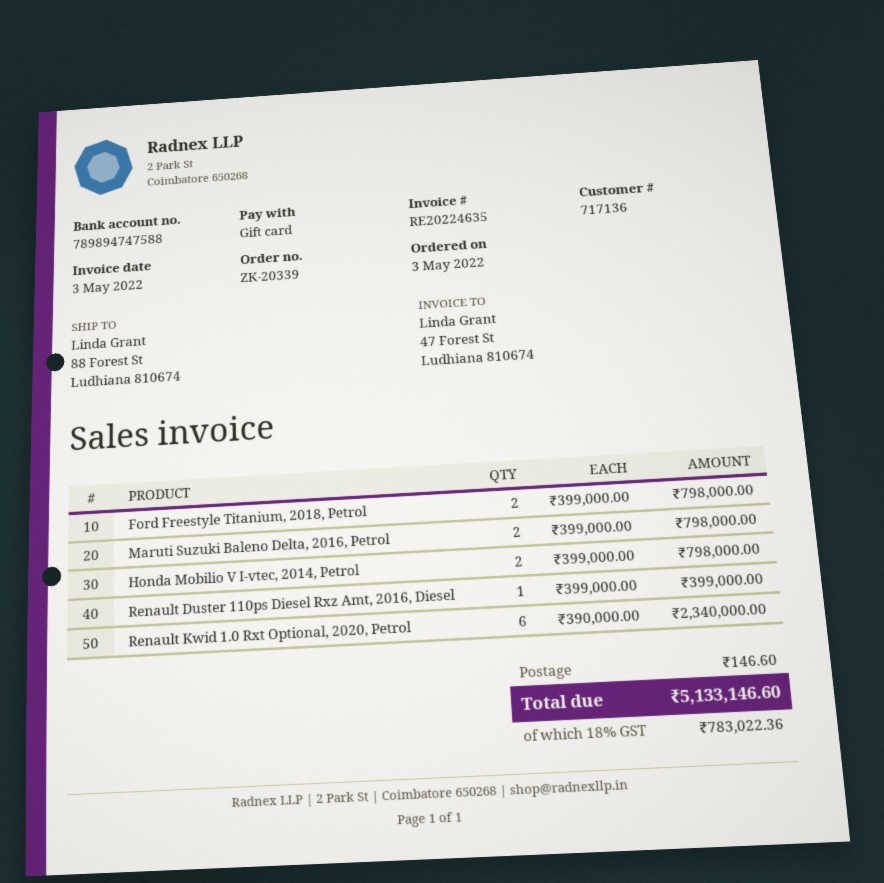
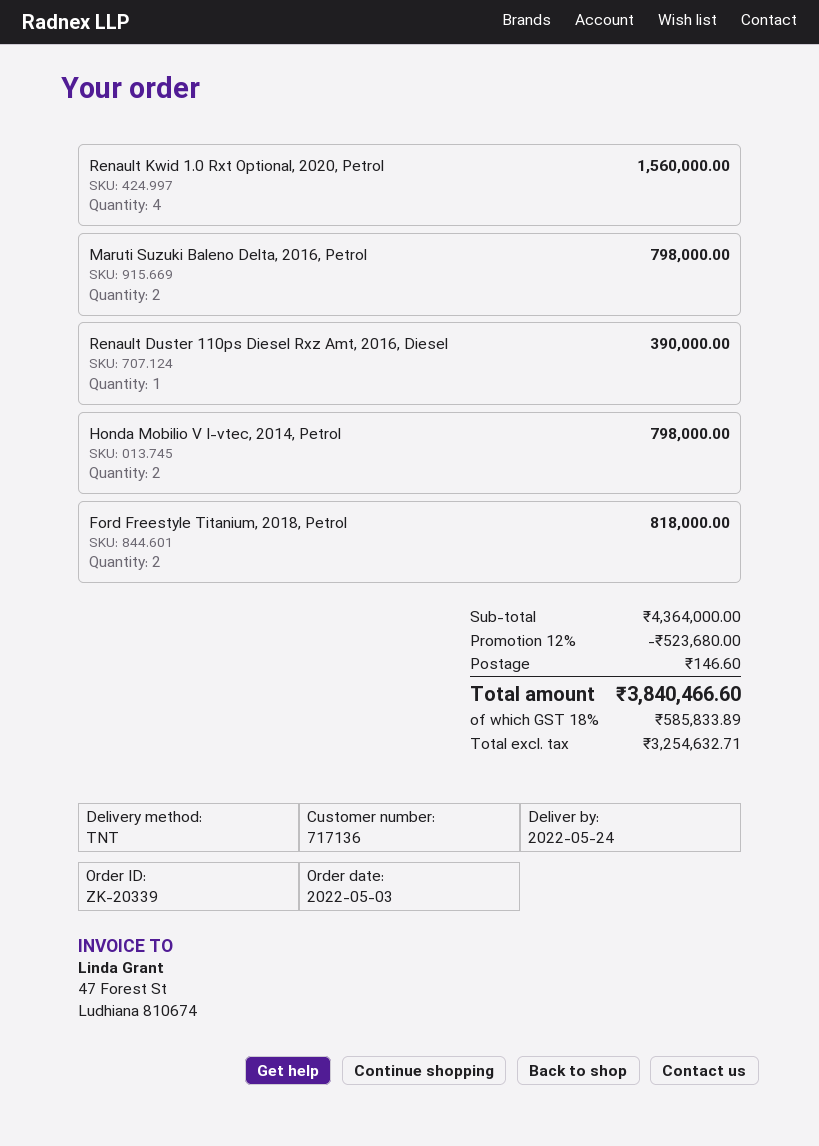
Ford Freestyle Titanium, 2018, Petrol: 2 for 798000.00 -> 2 for 818000.00
Renault Duster 110ps Diesel Rxz Amt, 2016, Diesel: 1 for 399000.00 -> 1 for 390000.00
Renault Kwid 1.0 Rxt Optional, 2020, Petrol: 6 for 2340000.00 -> 4 for 1560000.00
discount: none -> 12% = 523680.00
tax: 18% = 783022.36 -> 18% = 585833.89
total: 5133146.60 -> 3840466.60

